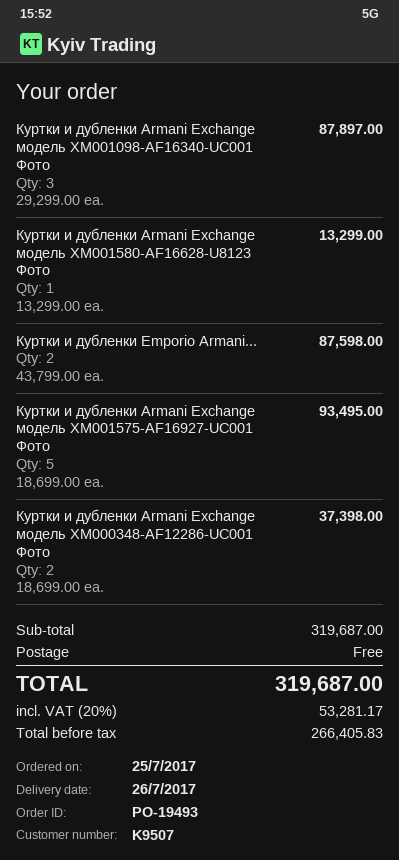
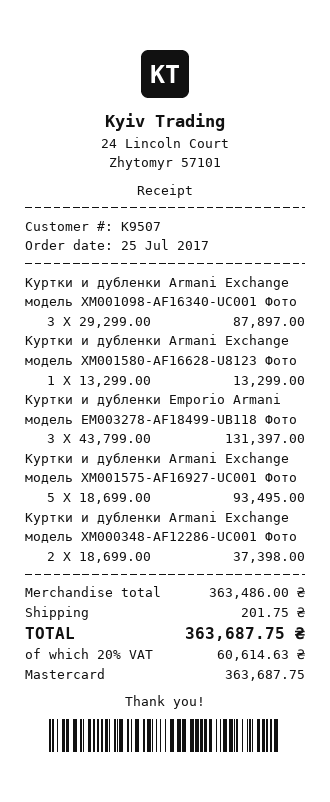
Куртки и дубленки Emporio Armani...: 2 x 43799.00 = 87598.00 -> 3 x 43799.00 = 131397.00
subtotal: 319687.00 -> 363486.00
shipping: 0.00 -> 201.75
tax: 20% = 53281.17 -> 20% = 60614.63
total: 319687.00 -> 363687.75

